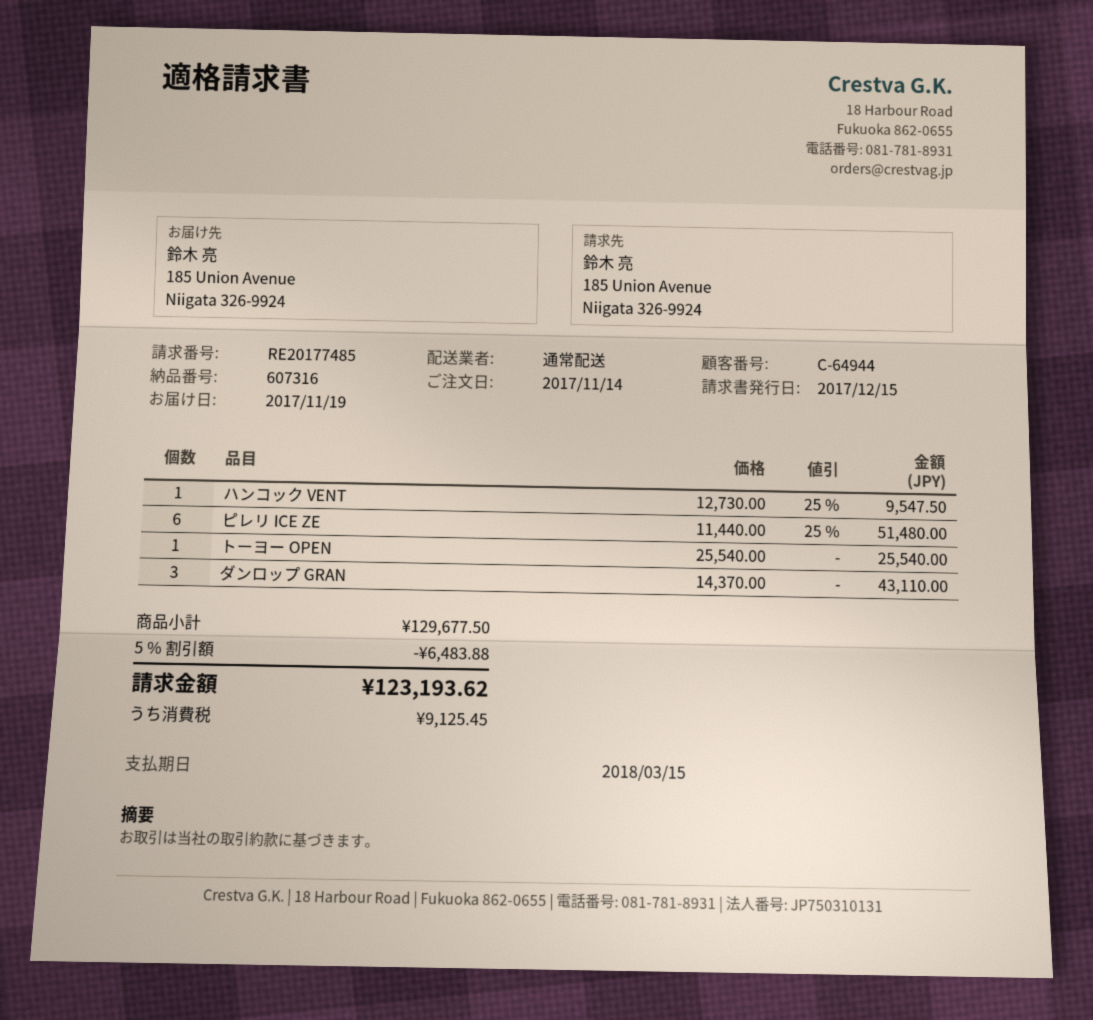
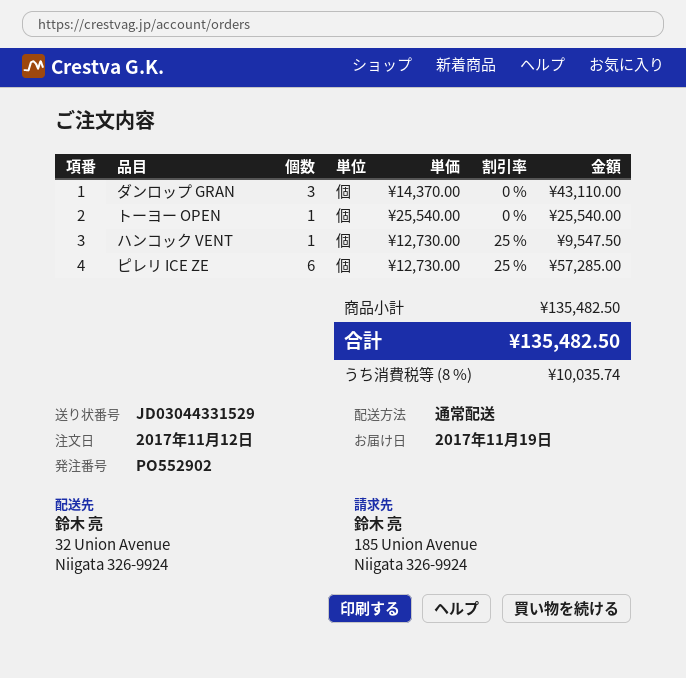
order date: 2017-11-14 -> 2017-11-12
ship to: 185 Union Avenue, Niigata 326-9924 -> 32 Union Avenue, Niigata 326-9924
ピレリ ICE ZE: 6 x 11440.00 - 25% = 51480.00 -> 6 x 12730.00 - 25% = 57285.00
subtotal: 129677.50 -> 135482.50
discount: 5% = 6483.88 -> none
tax: 9125.45 -> 10035.74
total: 123193.62 -> 135482.50

